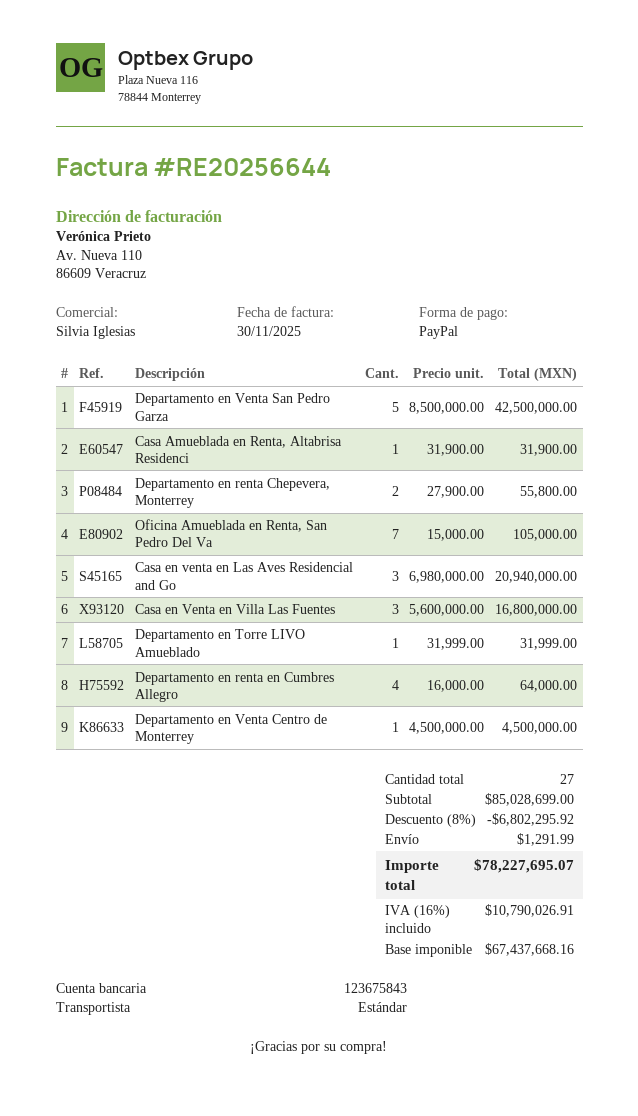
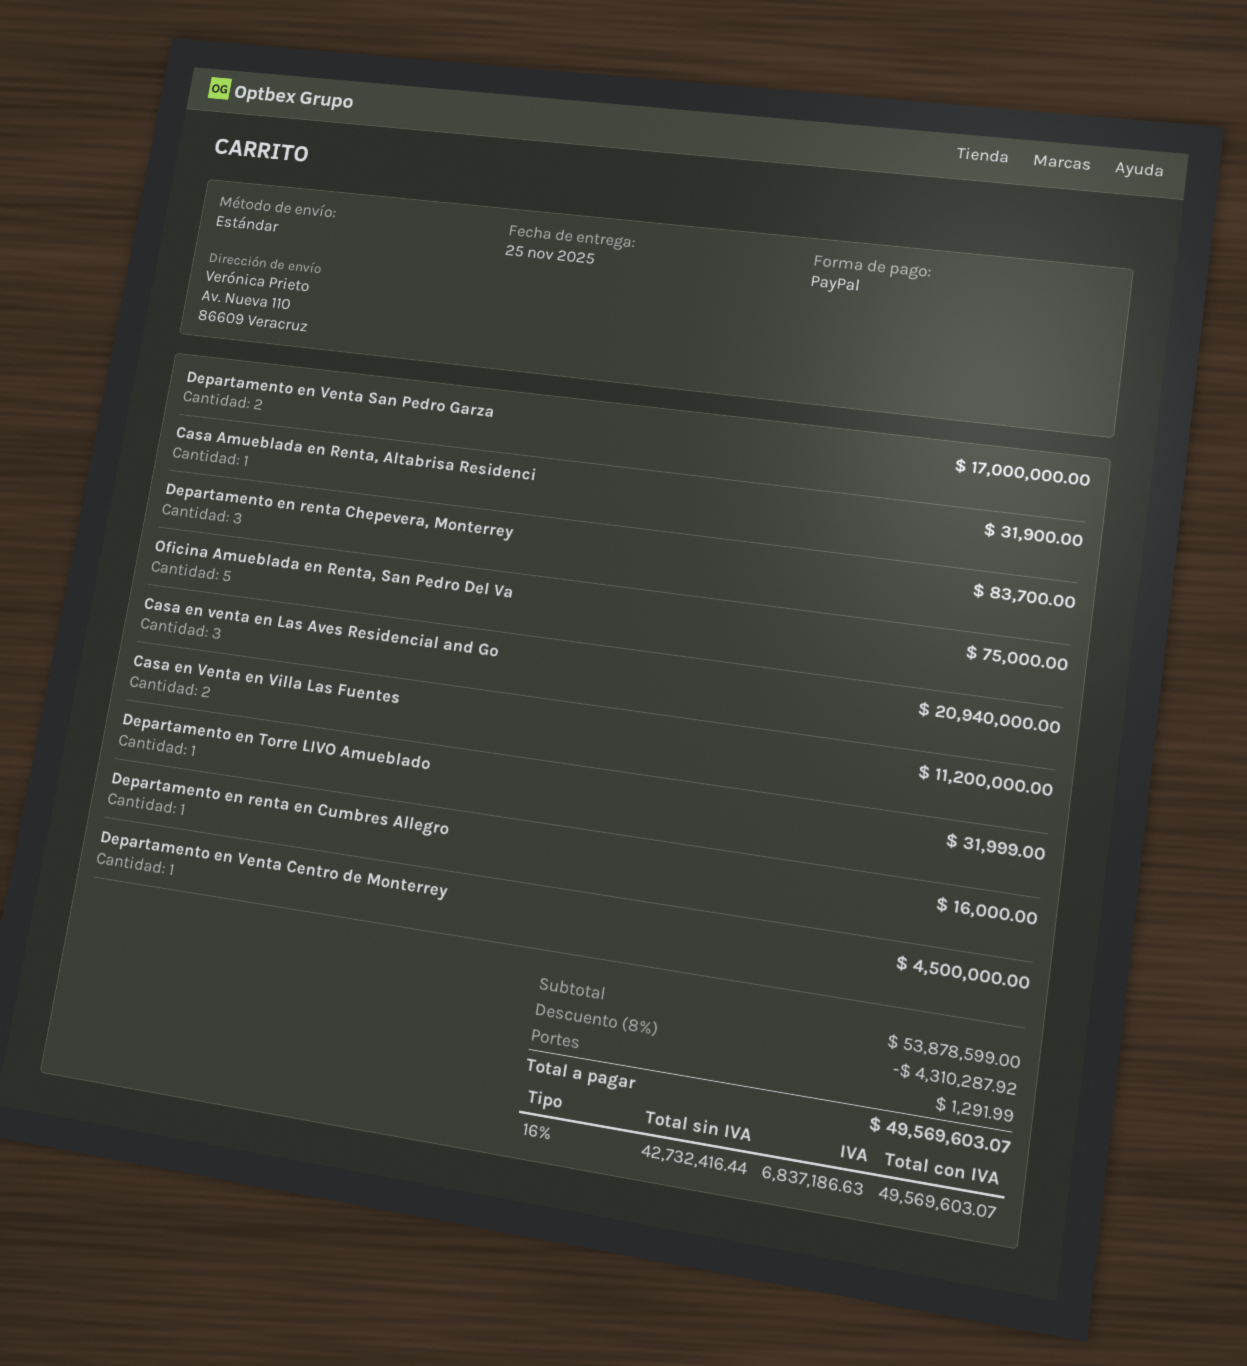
Departamento en Venta San Pedro Garza: 5 for 42500000.00 -> 2 for 17000000.00
Departamento en renta Chepevera, Monterrey: 2 for 55800.00 -> 3 for 83700.00
Oficina Amueblada en Renta, San Pedro Del Va: 7 for 105000.00 -> 5 for 75000.00
Casa en Venta en Villa Las Fuentes: 3 for 16800000.00 -> 2 for 11200000.00
Departamento en renta en Cumbres Allegro: 4 for 64000.00 -> 1 for 16000.00
subtotal: 85028699.00 -> 53878599.00
discount: 8% = 6802295.92 -> 8% = 4310287.92
net: 67437668.16 -> 42732416.44
tax: 16% = 10790026.91 -> 16% = 6837186.63
total: 78227695.07 -> 49569603.07

